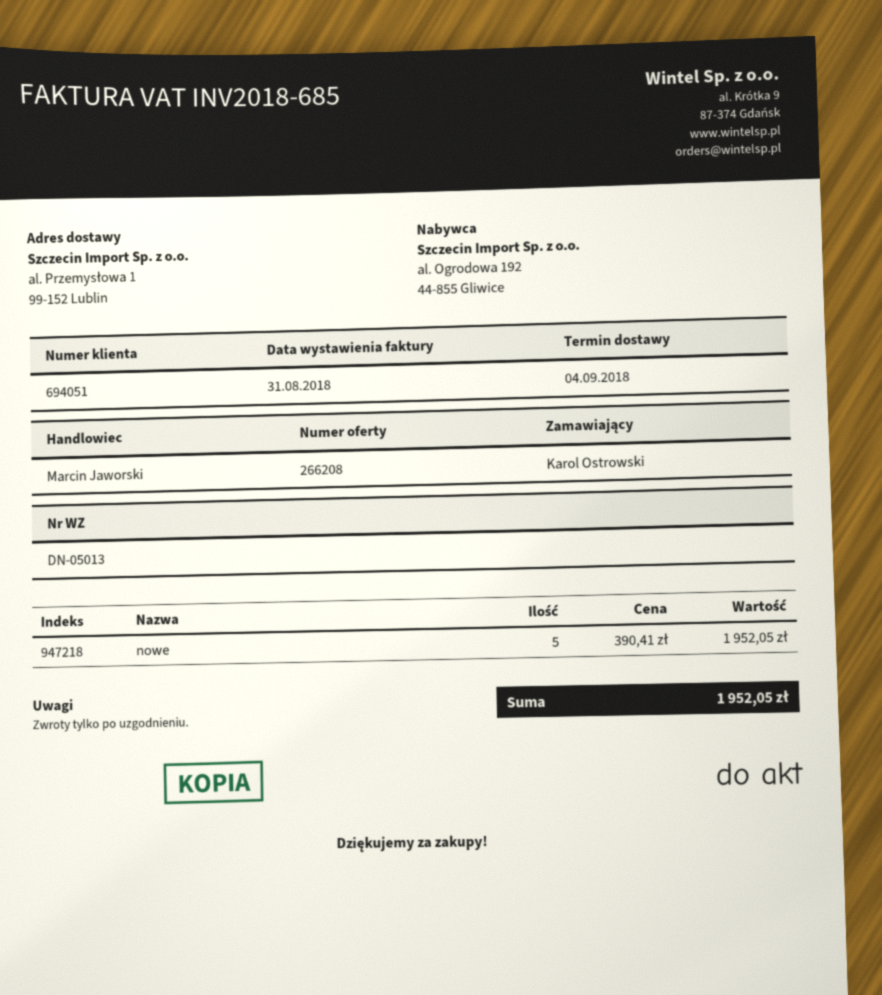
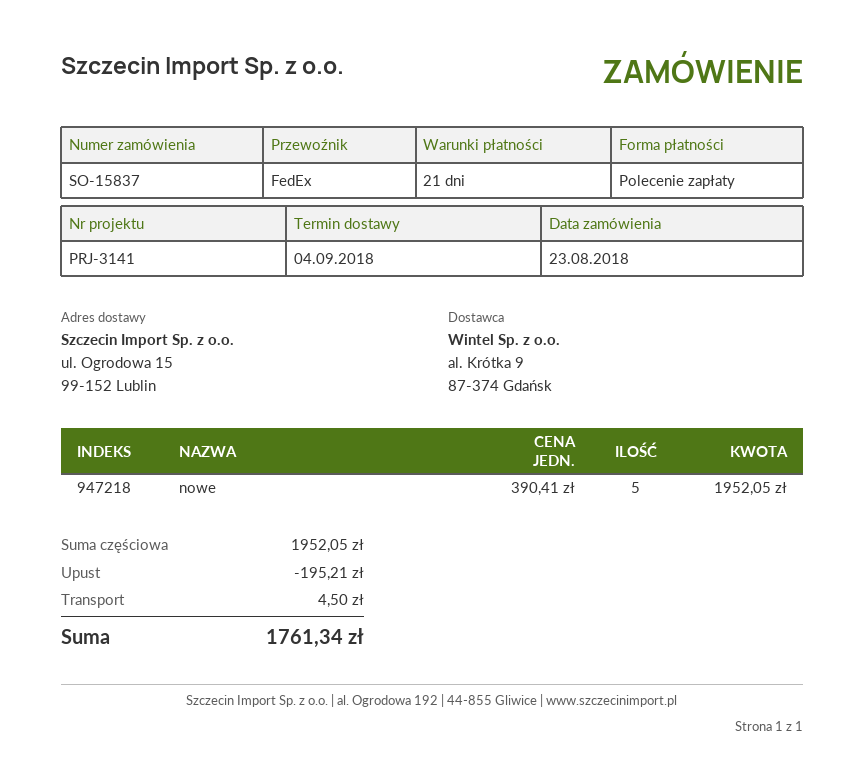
ship to: al. Przemysłowa 1, 99-152 Lublin -> ul. Ogrodowa 15, 99-152 Lublin
discount: none -> 195.21
shipping: none -> 4.50
total: 1952.05 -> 1761.34

